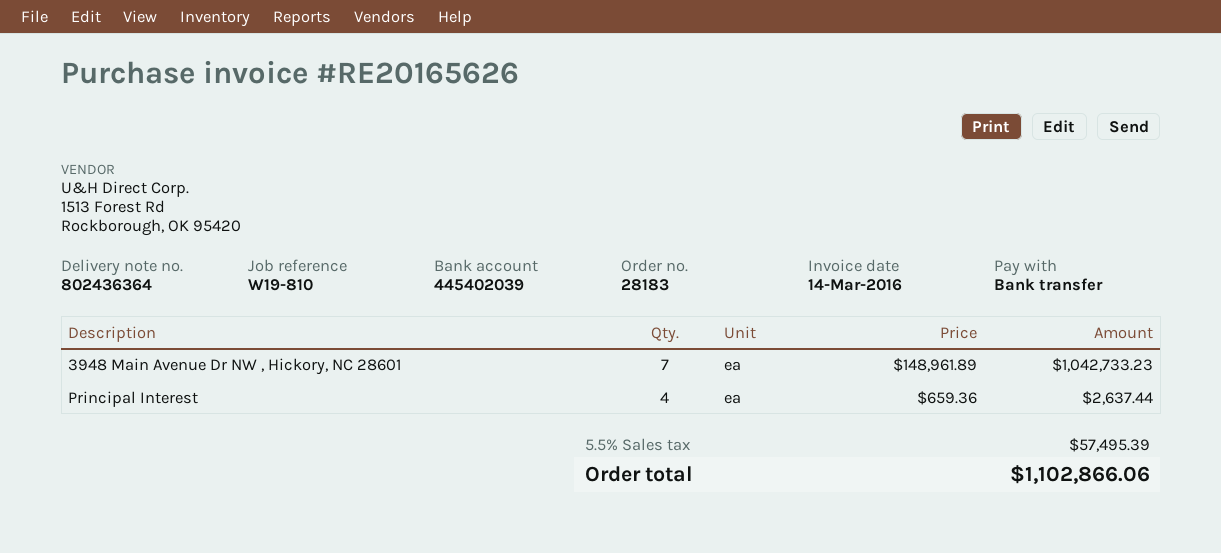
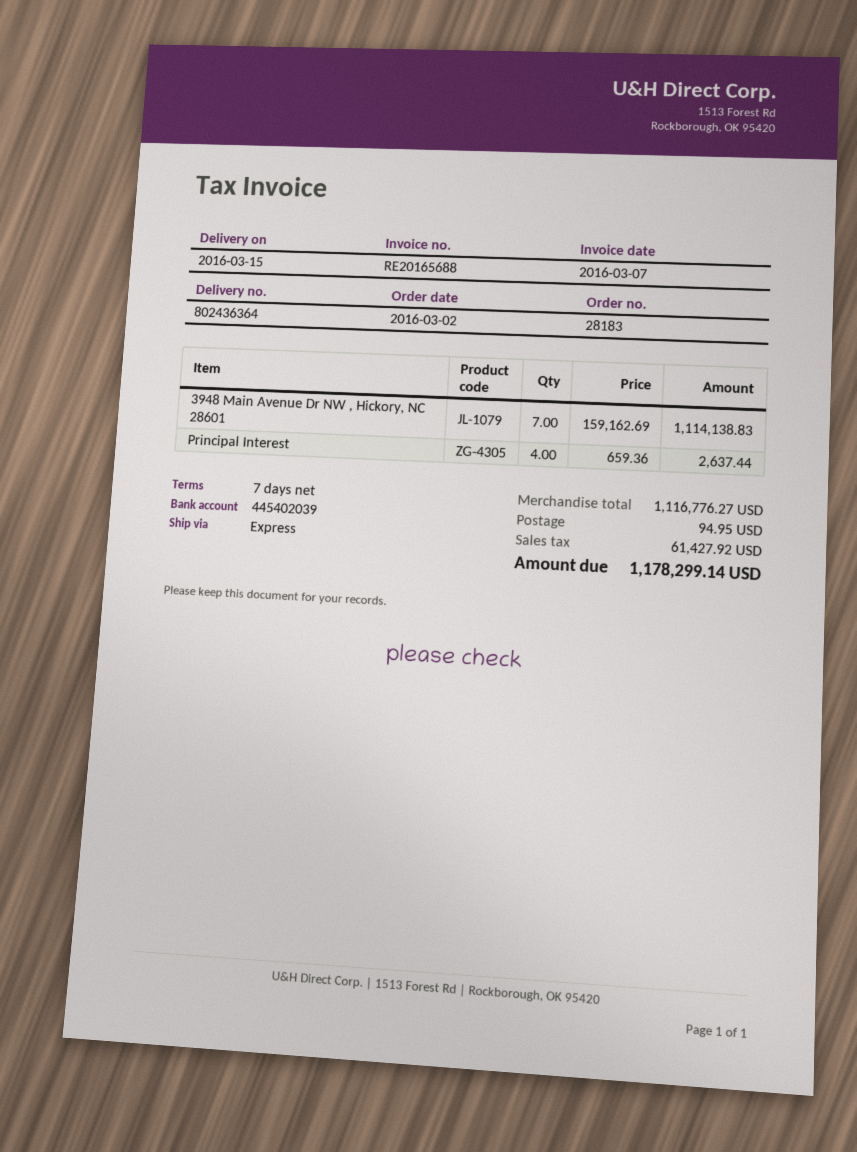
invoice number: RE20165626 -> RE20165688
invoice date: 2016-03-14 -> 2016-03-07
3948 Main Avenue Dr NW , Hickory, NC 28601: 7 x 148961.89 = 1042733.23 -> 7 x 159162.69 = 1114138.83
shipping: none -> 94.95
tax: 57495.39 -> 61427.92
total: 1102866.06 -> 1178299.14

